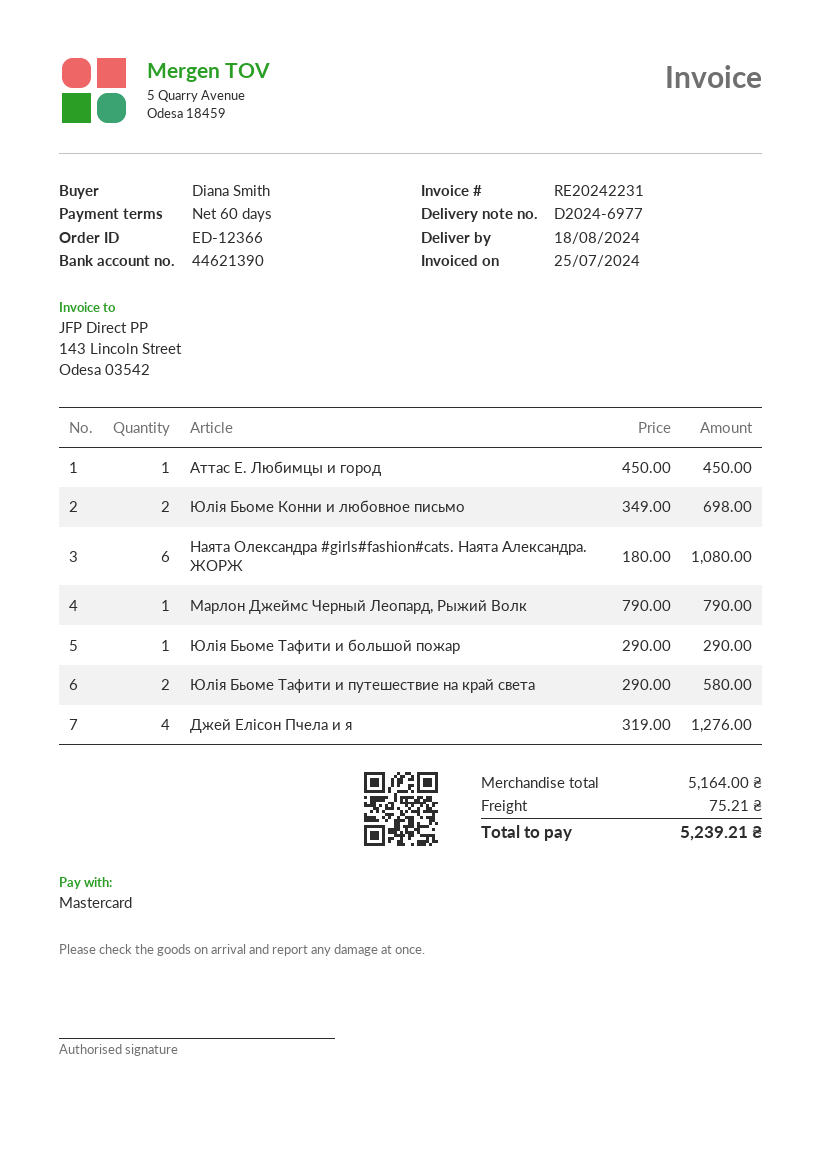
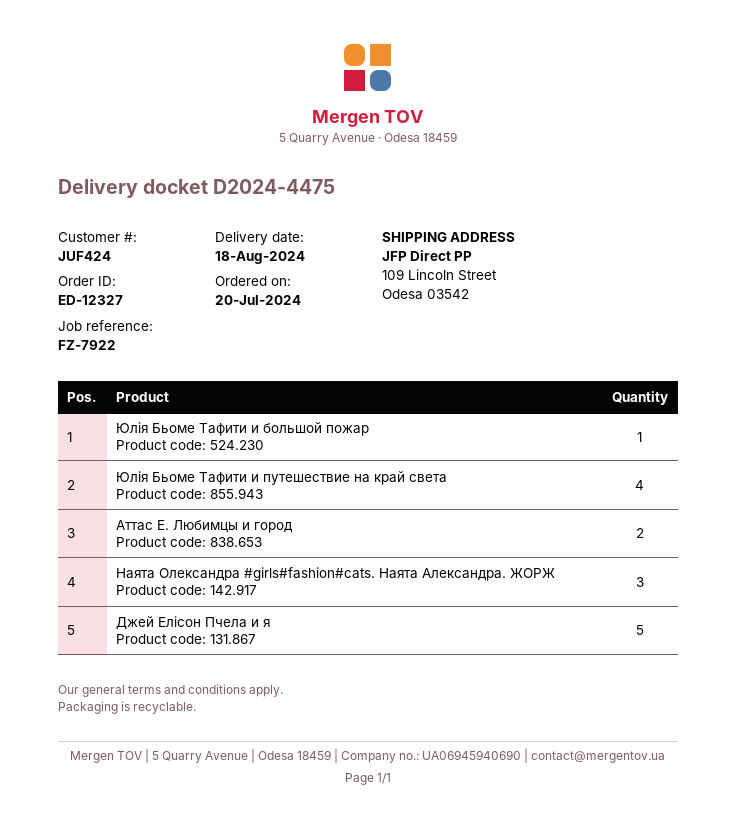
order number: ED-12366 -> ED-12327
delivery note number: D2024-6977 -> D2024-4475
Аттас Е. Любимцы и город: 1 -> 2
Юлія Бьоме Конни и любовное письмо: 2 -> none
Наята Олександра #girls#fashion#cats. Наята Александра. ЖОРЖ: 6 -> 3
Марлон Джеймс Черный Леопард, Рыжий Волк: 1 -> none
Юлія Бьоме Тафити и путешествие на край света: 2 -> 4
Джей Елісон Пчела и я: 4 -> 5

